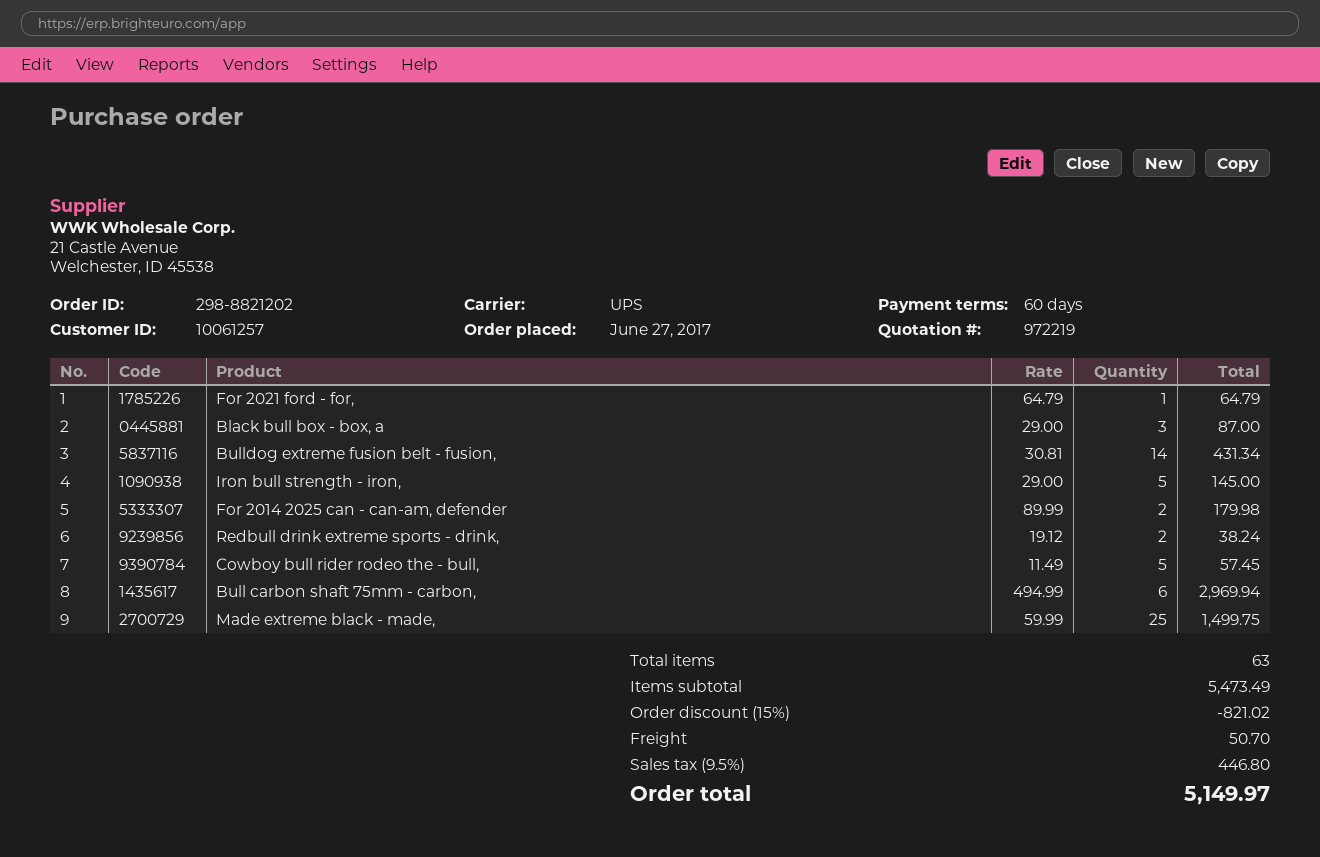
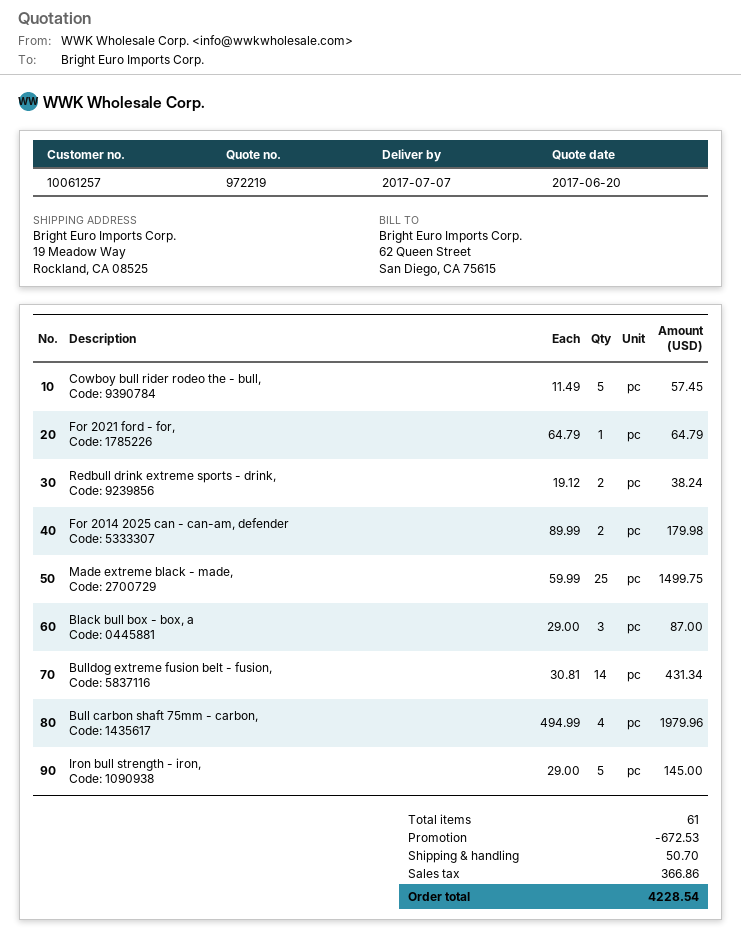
Bull carbon shaft 75mm - carbon,: 6 x 494.99 = 2969.94 -> 4 x 494.99 = 1979.96
total quantity: 63 -> 61
discount: 821.02 -> 672.53
tax: 446.80 -> 366.86
total: 5149.97 -> 4228.54

